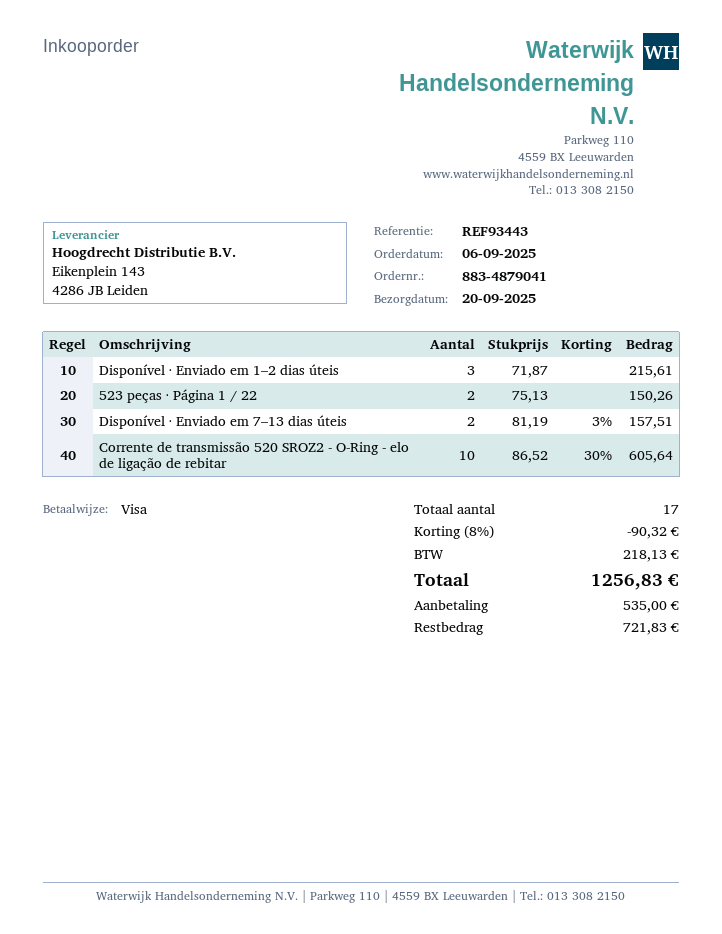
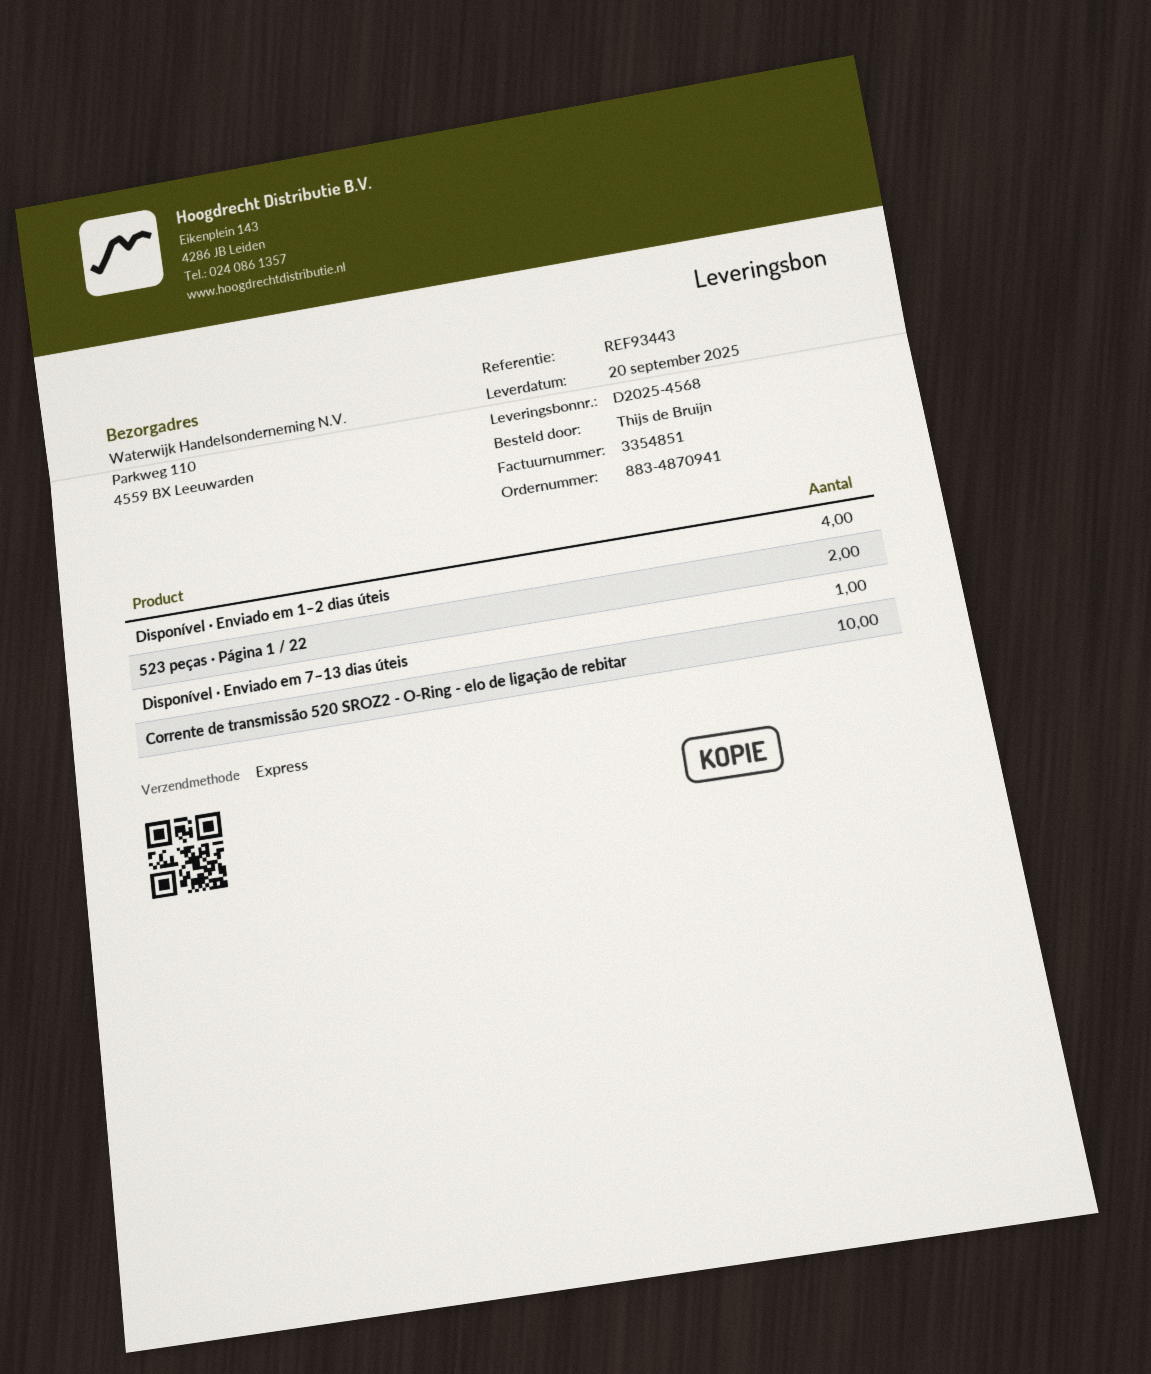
order number: 883-4879041 -> 883-4870941
Disponível · Enviado em 1–2 dias úteis: 3 -> 4
Disponível · Enviado em 7–13 dias úteis: 2 -> 1

